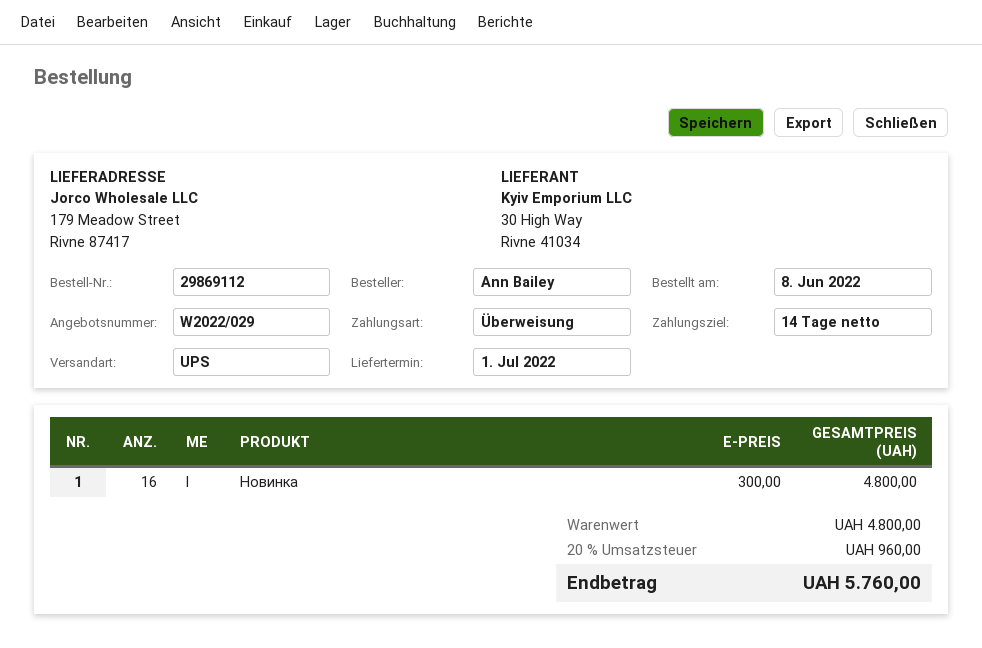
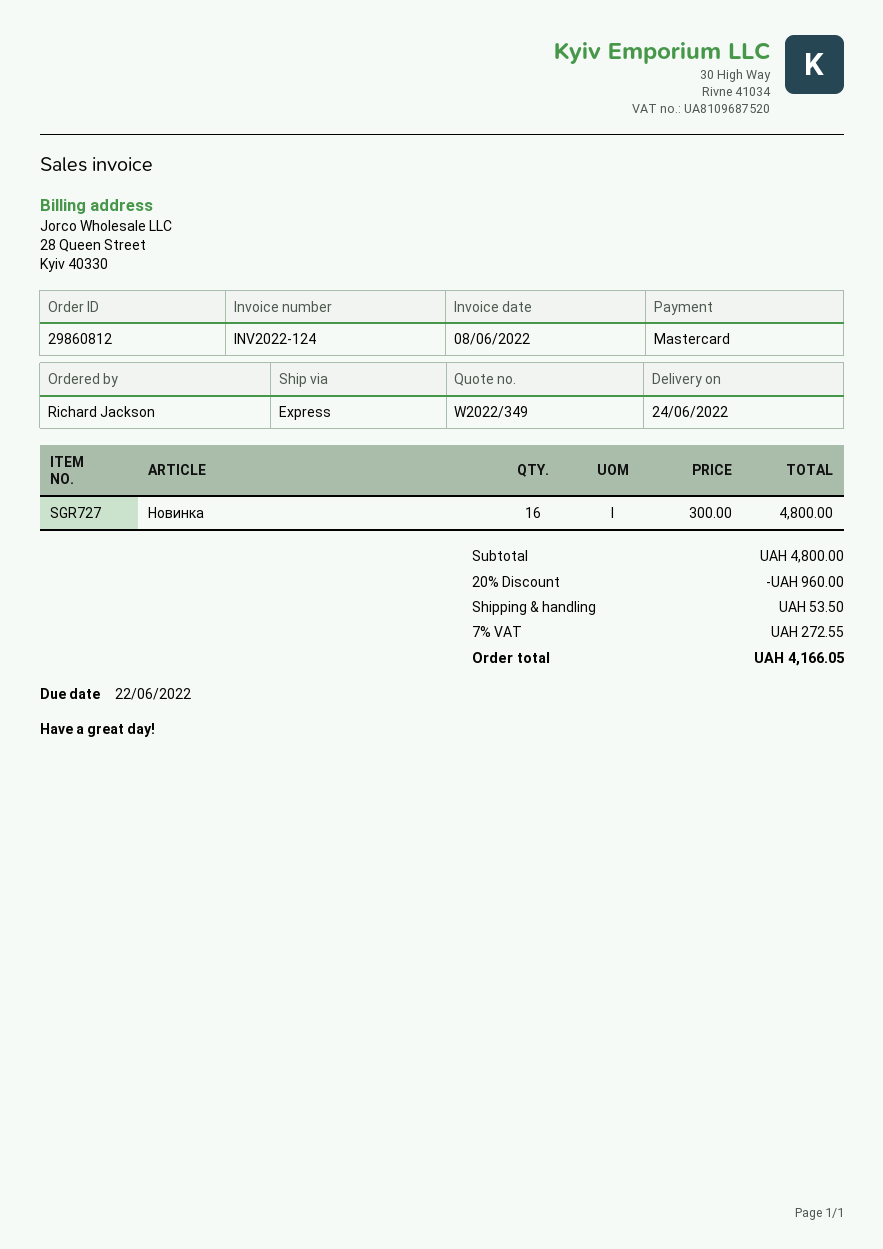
quote number: W2022/029 -> W2022/349
order number: 29869112 -> 29860812
delivery date: 2022-07-01 -> 2022-06-24
ordered by: Ann Bailey -> Richard Jackson
payment method: bank transfer -> Mastercard
shipping method: UPS -> express
discount: none -> 20% = 960.00
shipping: none -> 53.50
tax: 20% = 960.00 -> 7% = 272.55
total: 5760.00 -> 4166.05

